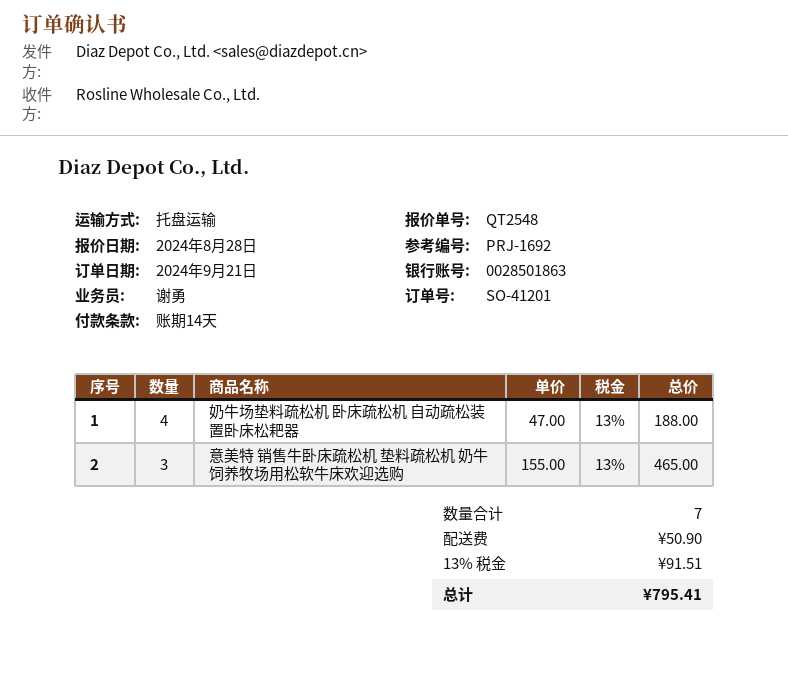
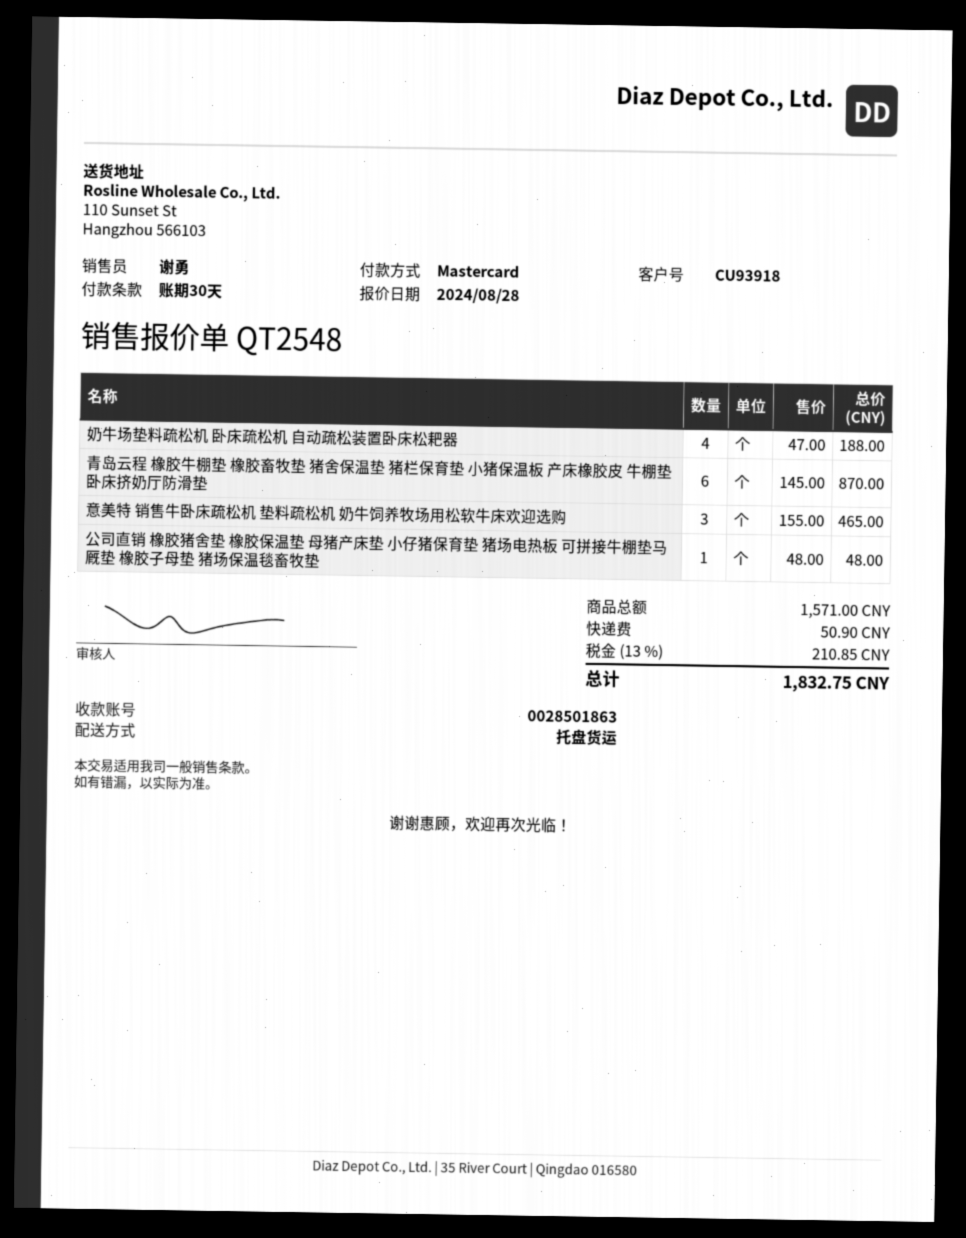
payment terms: 14 days -> 30 days
青岛云程 橡胶牛棚垫 橡胶畜牧垫 猪舍保温垫 猪栏保育垫 小猪保温板 产床橡胶皮 牛棚垫 卧床挤奶厅防滑垫: none -> 6 x 145.00 = 870.00
公司直销 橡胶猪舍垫 橡胶保温垫 母猪产床垫 小仔猪保育垫 猪场电热板 可拼接牛棚垫马厩垫 橡胶子母垫 猪场保温毯畜牧垫: none -> 1 x 48.00 = 48.00
tax: 13% = 91.51 -> 13% = 210.85
total: 795.41 -> 1832.75

